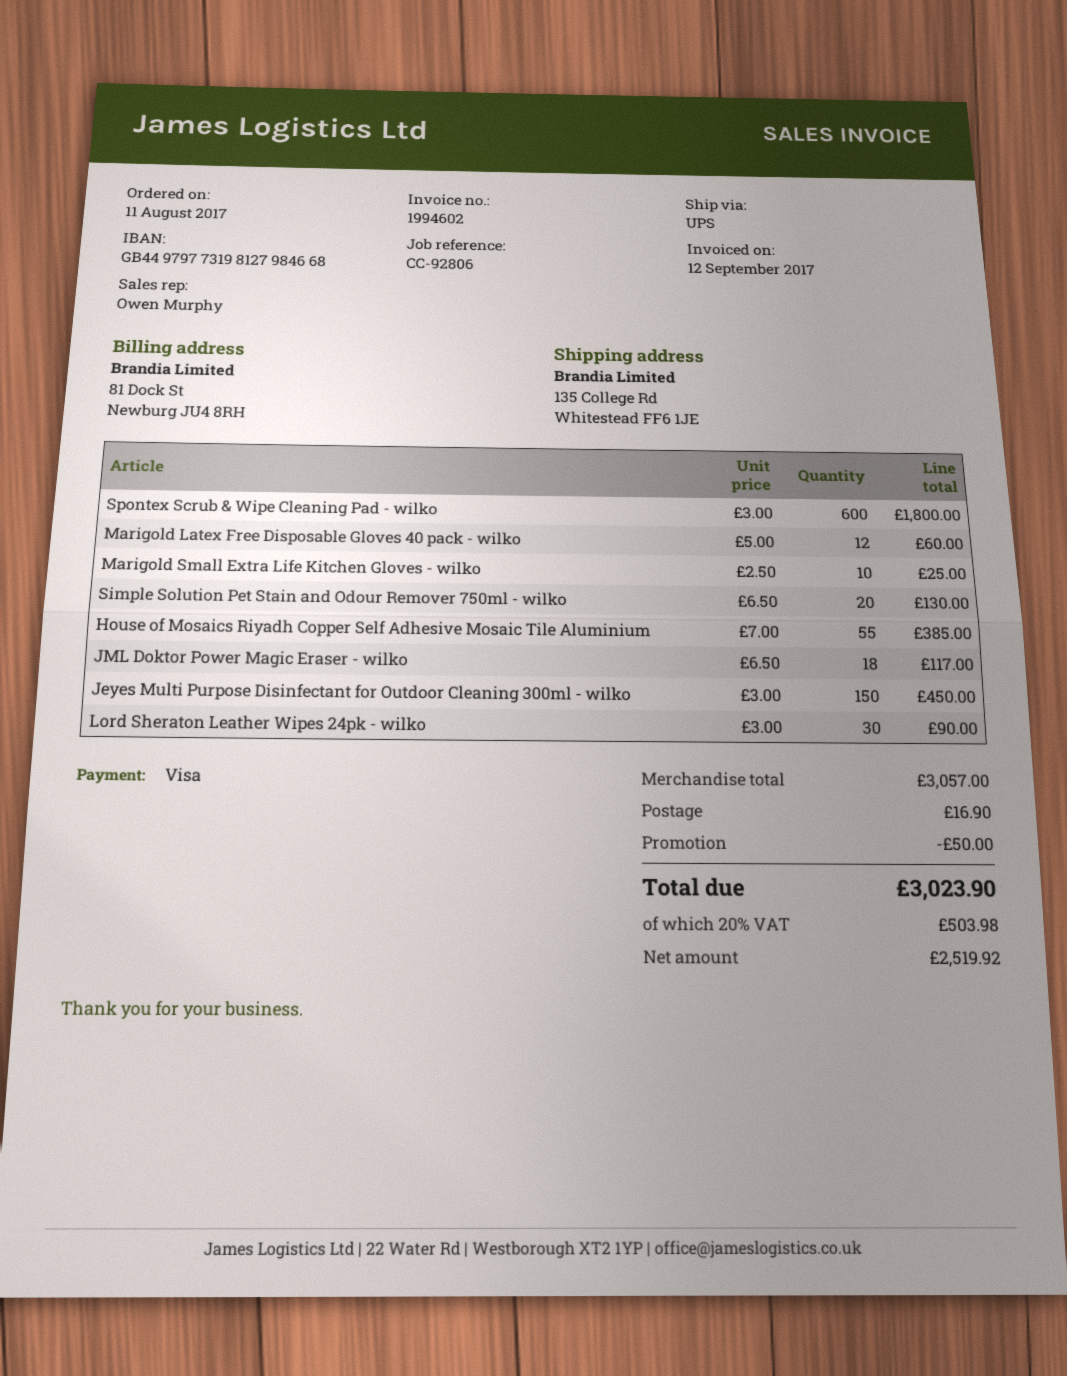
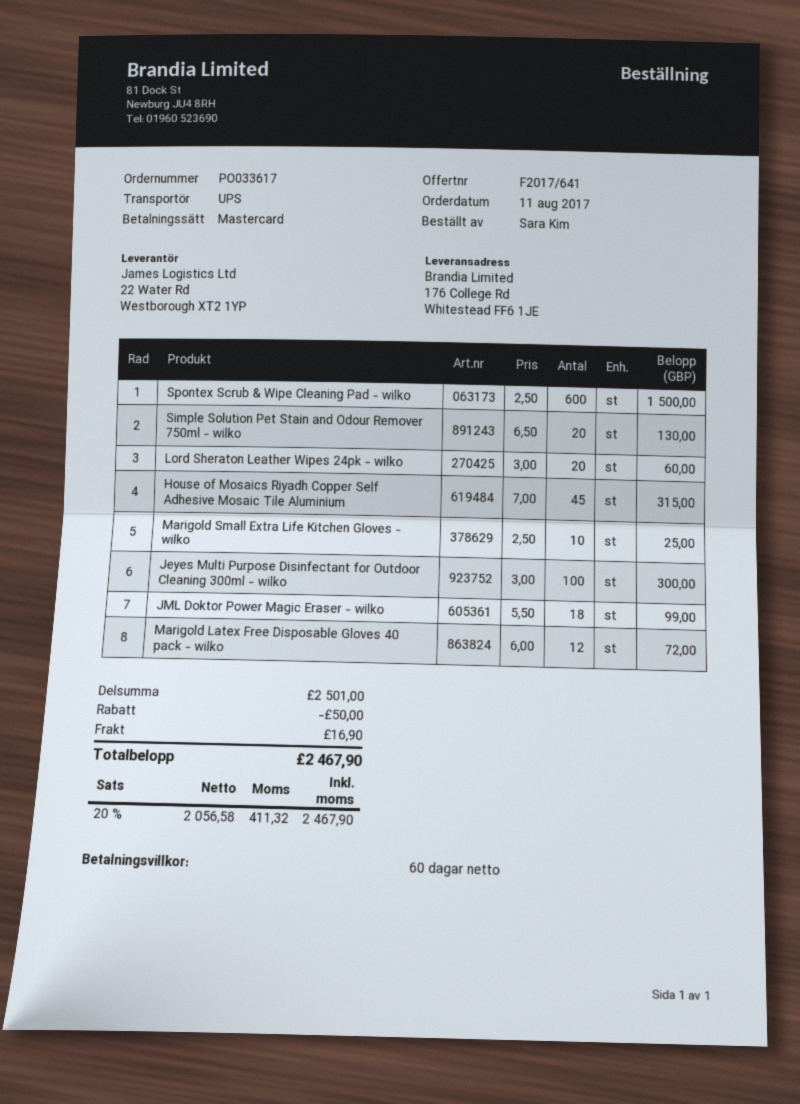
payment method: Visa -> Mastercard
ship to: 135 College Rd, Whitestead FF6 1JE -> 176 College Rd, Whitestead FF6 1JE
Spontex Scrub & Wipe Cleaning Pad - wilko: 600 x 3.00 = 1800.00 -> 600 x 2.50 = 1500.00
Marigold Latex Free Disposable Gloves 40 pack - wilko: 12 x 5.00 = 60.00 -> 12 x 6.00 = 72.00
House of Mosaics Riyadh Copper Self Adhesive Mosaic Tile Aluminium: 55 x 7.00 = 385.00 -> 45 x 7.00 = 315.00
JML Doktor Power Magic Eraser - wilko: 18 x 6.50 = 117.00 -> 18 x 5.50 = 99.00
Jeyes Multi Purpose Disinfectant for Outdoor Cleaning 300ml - wilko: 150 x 3.00 = 450.00 -> 100 x 3.00 = 300.00
Lord Sheraton Leather Wipes 24pk - wilko: 30 x 3.00 = 90.00 -> 20 x 3.00 = 60.00
subtotal: 3057.00 -> 2501.00
net: 2519.92 -> 2056.58
tax: 20% = 503.98 -> 20% = 411.32
total: 3023.90 -> 2467.90

